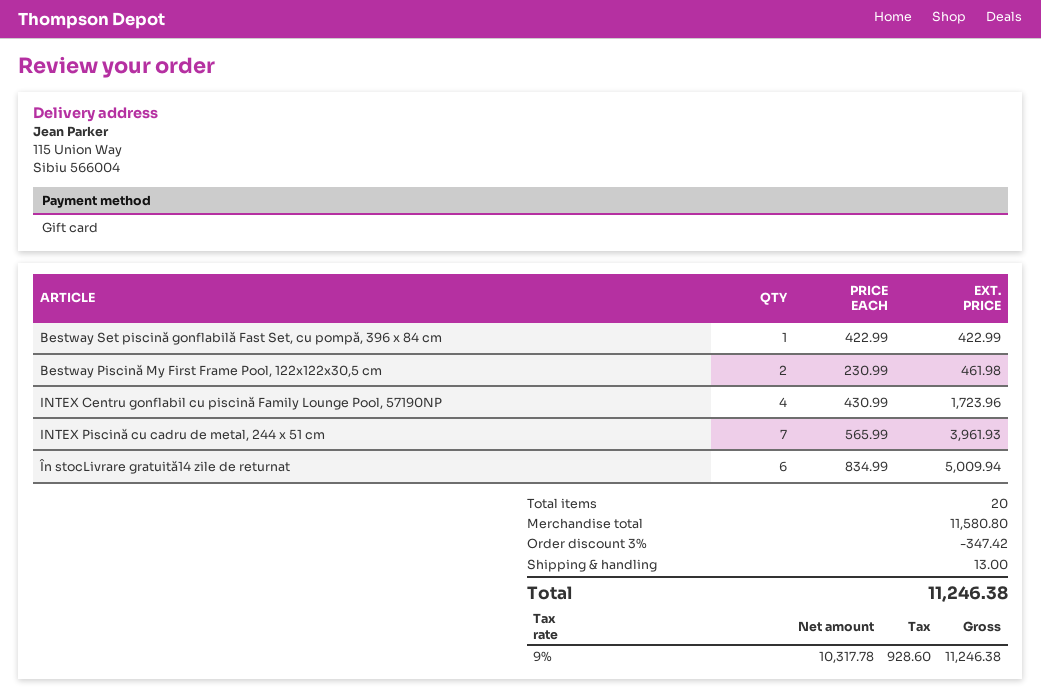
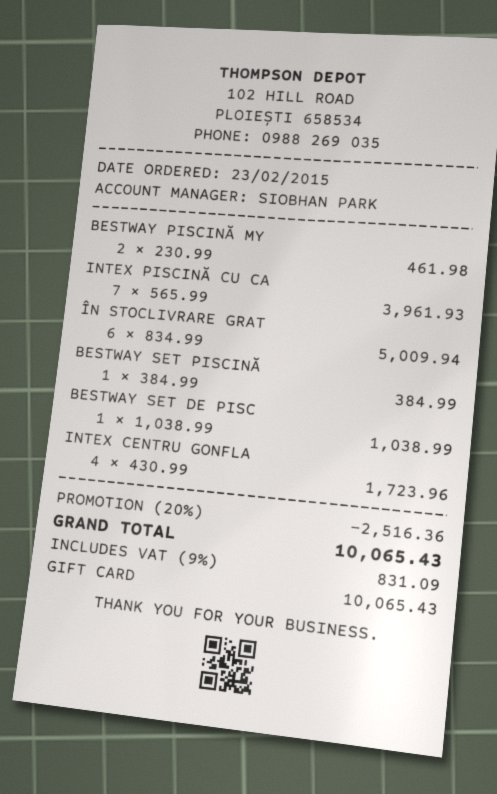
Bestway Set piscină gonflabilă Fast Set, cu pompă, 396 x 84 cm: 1 x 422.99 = 422.99 -> 1 x 384.99 = 384.99
BESTWAY SET DE PISC: none -> 1 x 1038.99 = 1038.99
discount: 3% = 347.42 -> 20% = 2516.36
shipping: 13.00 -> none
tax: 9% = 928.60 -> 9% = 831.09
total: 11246.38 -> 10065.43

